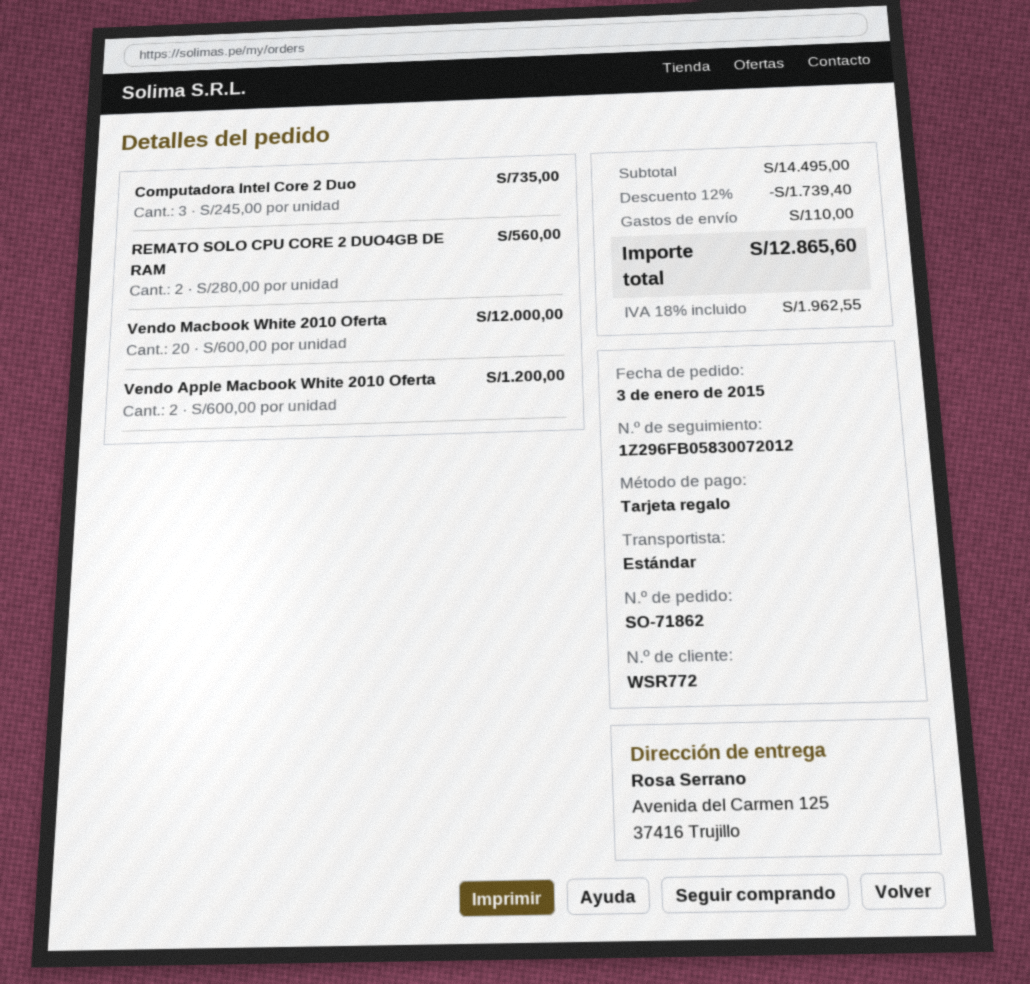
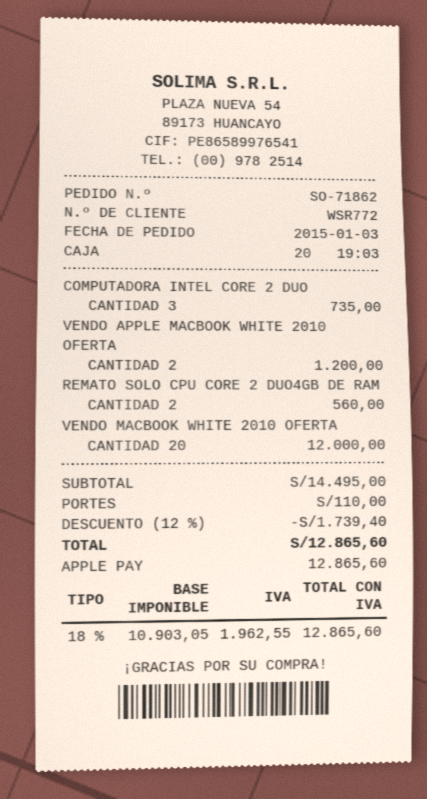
payment method: gift card -> Apple Pay

